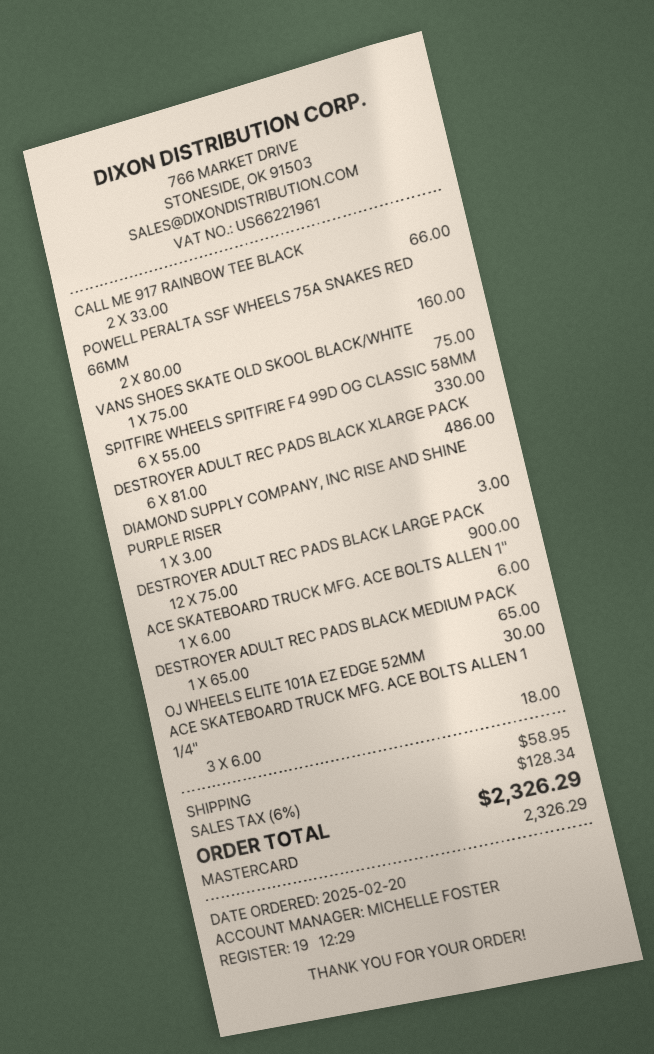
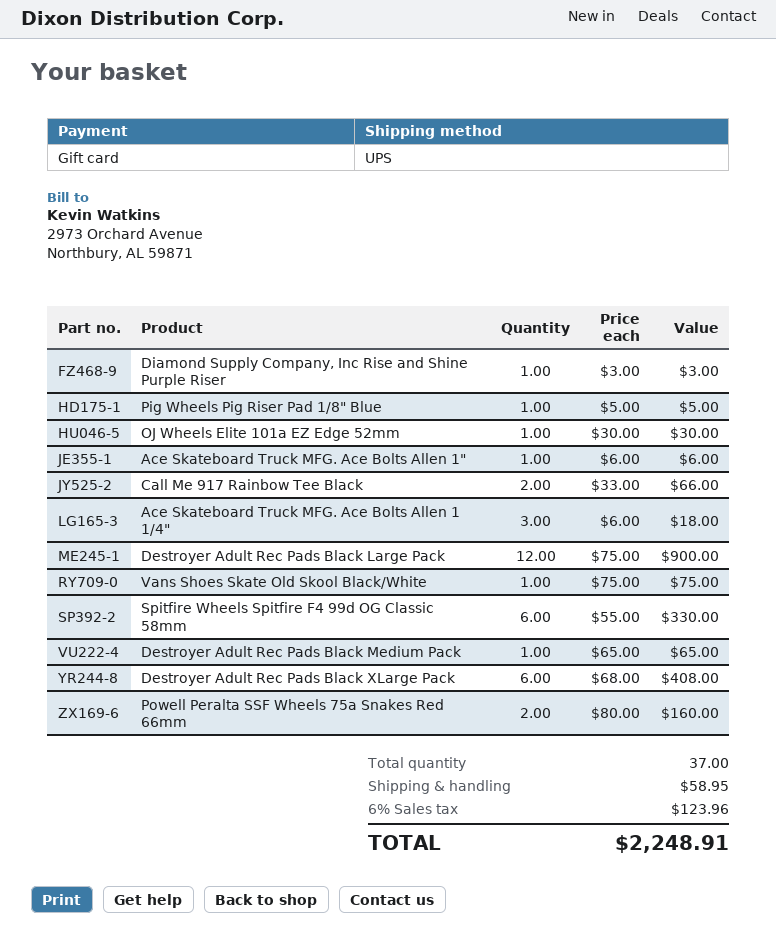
payment method: Mastercard -> gift card
DESTROYER ADULT REC PADS BLACK XLARGE PACK: 6 x 81.00 = 486.00 -> 6 x 68.00 = 408.00
Pig Wheels Pig Riser Pad 1/8" Blue: none -> 1 x 5.00 = 5.00
tax: 6% = 128.34 -> 6% = 123.96
total: 2326.29 -> 2248.91

